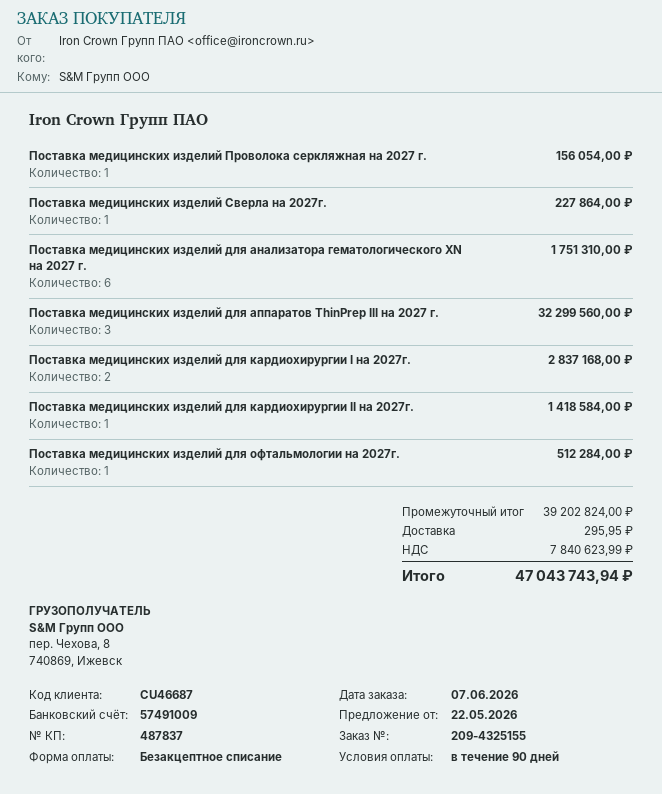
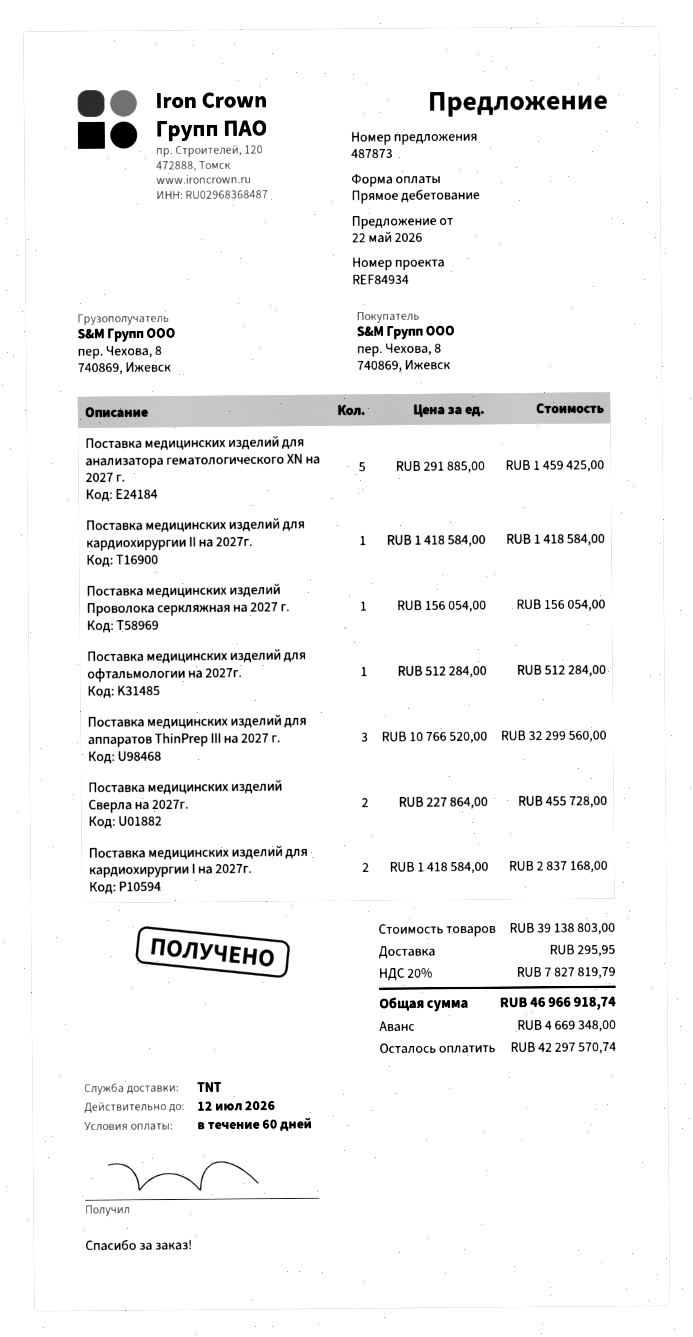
quote number: 487837 -> 487873
payment terms: 90 days -> 60 days
Поставка медицинских изделий Сверла на 2027г.: 1 for 227864.00 -> 2 for 455728.00
Поставка медицинских изделий для анализатора гематологического XN на 2027 г.: 6 for 1751310.00 -> 5 for 1459425.00
subtotal: 39202824.00 -> 39138803.00
tax: 7840623.99 -> 7827819.79
total: 47043743.94 -> 46966918.74

